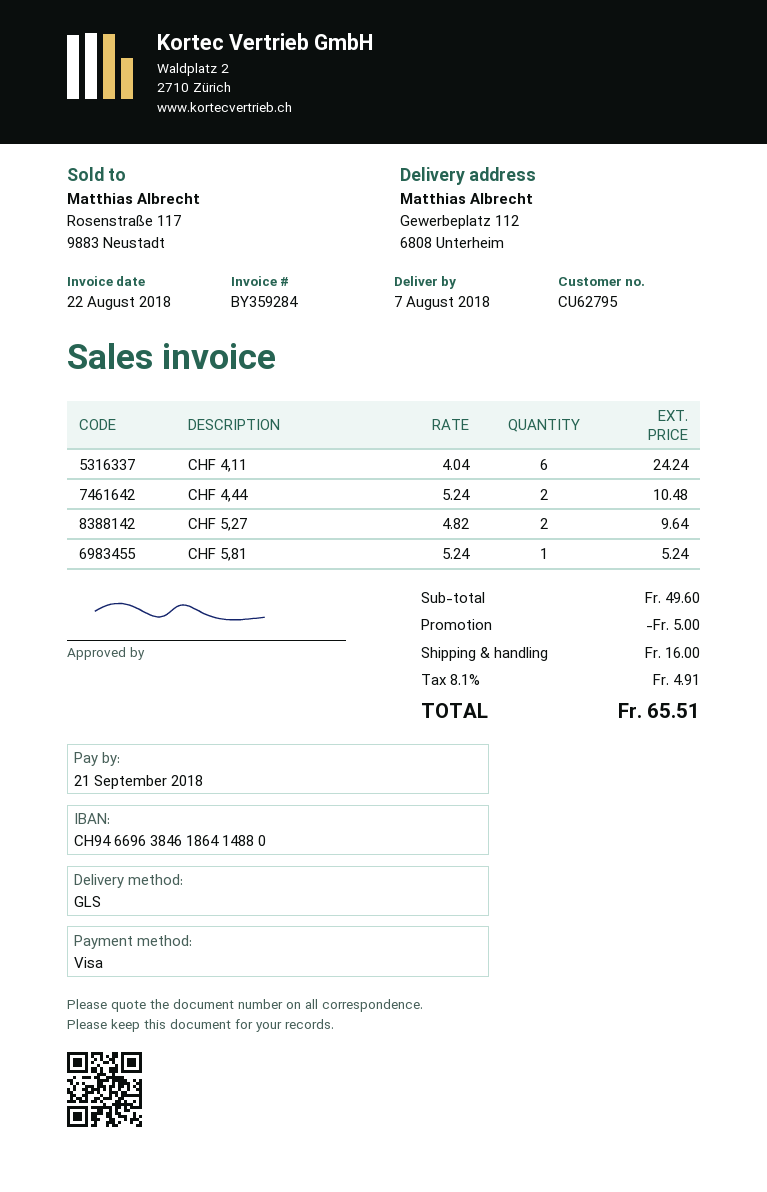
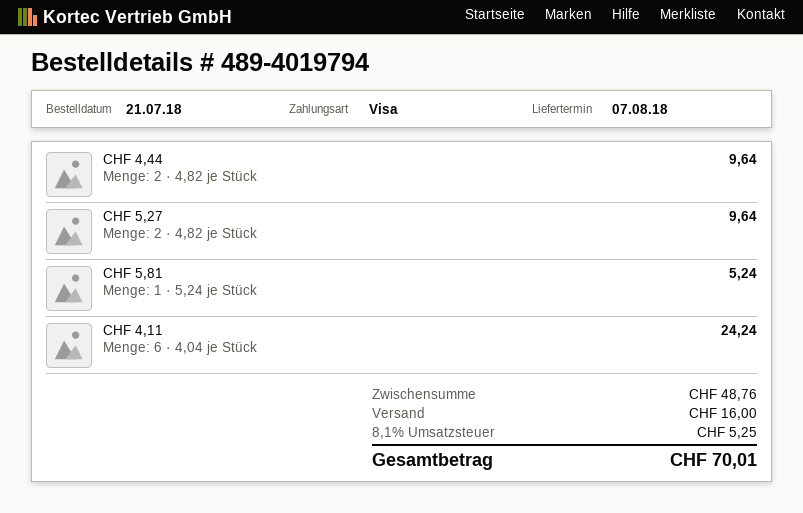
CHF 4,44: 2 x 5.24 = 10.48 -> 2 x 4.82 = 9.64
subtotal: 49.60 -> 48.76
discount: 5.00 -> none
tax: 8.1% = 4.91 -> 8.1% = 5.25
total: 65.51 -> 70.01

